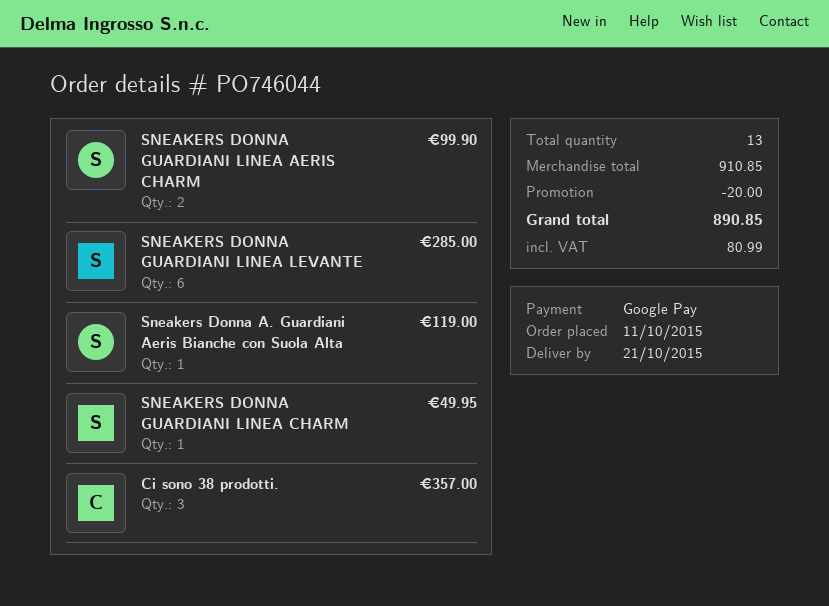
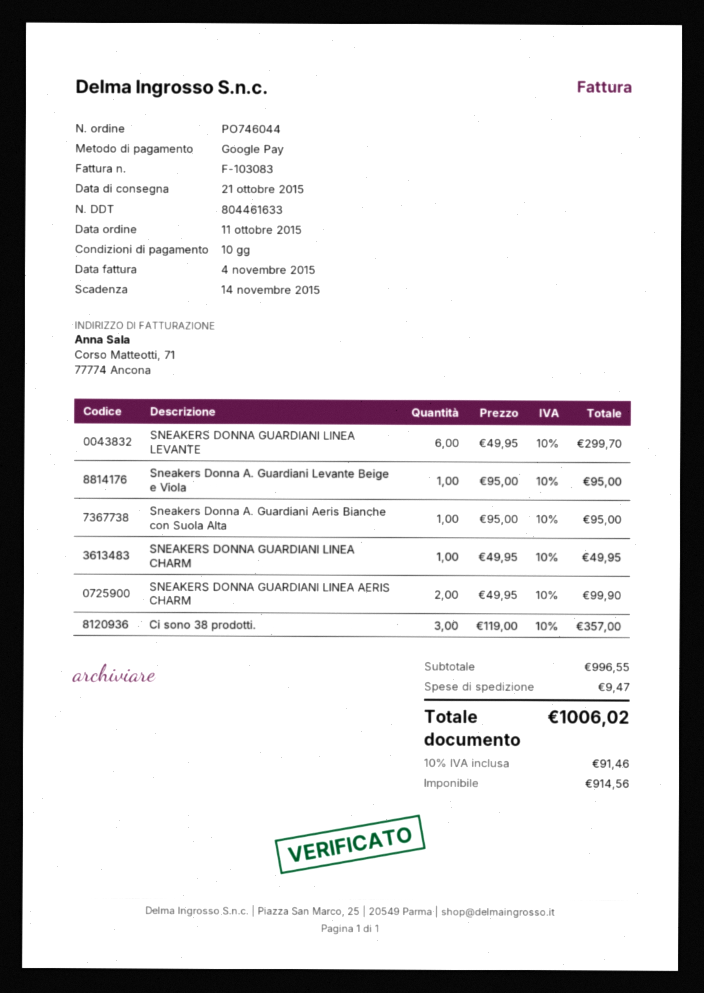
SNEAKERS DONNA GUARDIANI LINEA LEVANTE: 6 for 285.00 -> 6 for 299.70
Sneakers Donna A. Guardiani Aeris Bianche con Suola Alta: 1 for 119.00 -> 1 for 95.00
Sneakers Donna A. Guardiani Levante Beige e Viola: none -> 1 for 95.00
subtotal: 910.85 -> 996.55
discount: 20.00 -> none
shipping: none -> 9.47
tax: 80.99 -> 91.46
total: 890.85 -> 1006.02

